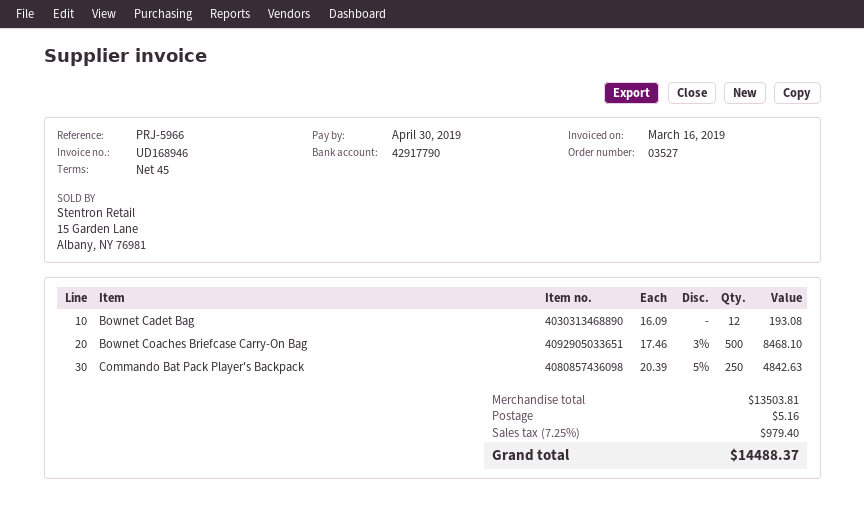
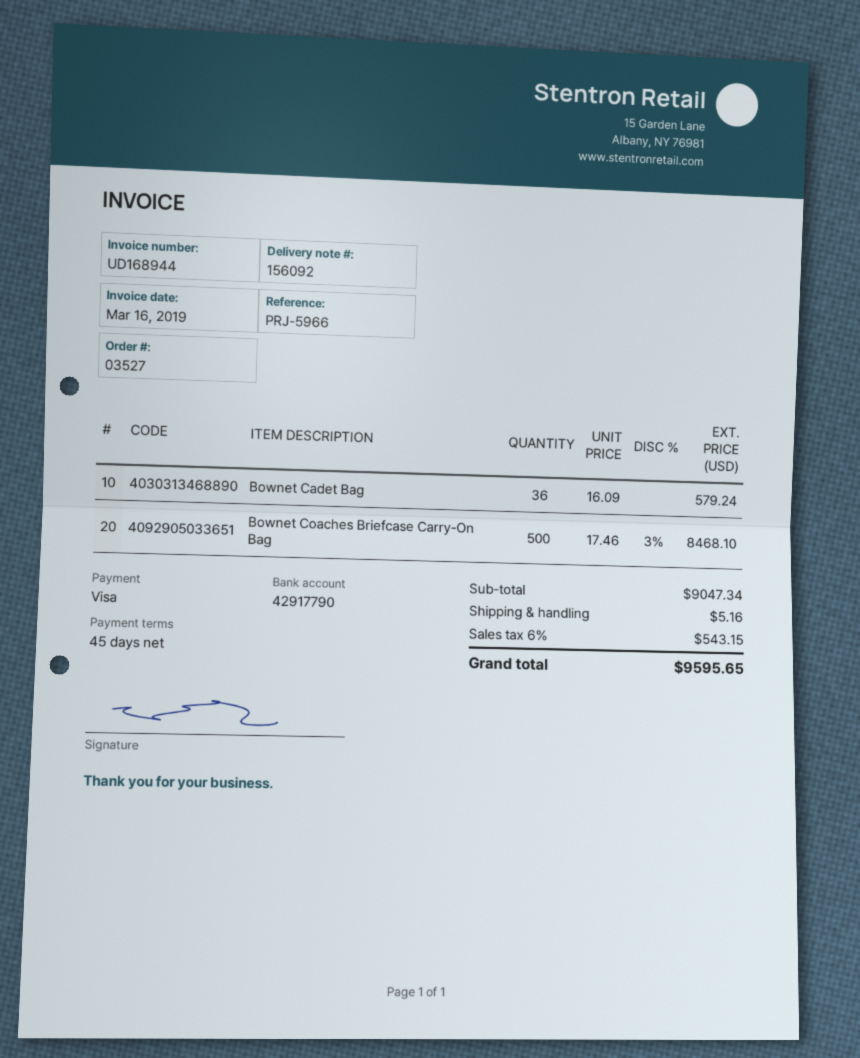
invoice number: UD168946 -> UD168944
Bownet Cadet Bag: 12 x 16.09 = 193.08 -> 36 x 16.09 = 579.24
Commando Bat Pack Player's Backpack: 250 x 20.39 - 5% = 4842.63 -> none
subtotal: 13503.81 -> 9047.34
tax: 7.25% = 979.40 -> 6% = 543.15
total: 14488.37 -> 9595.65

